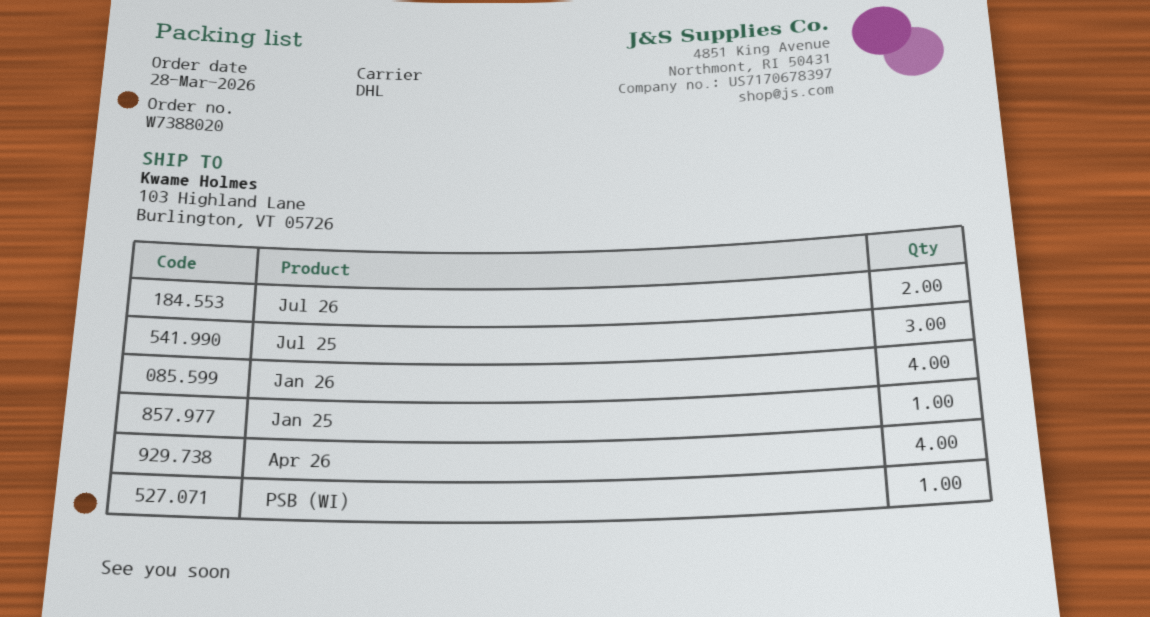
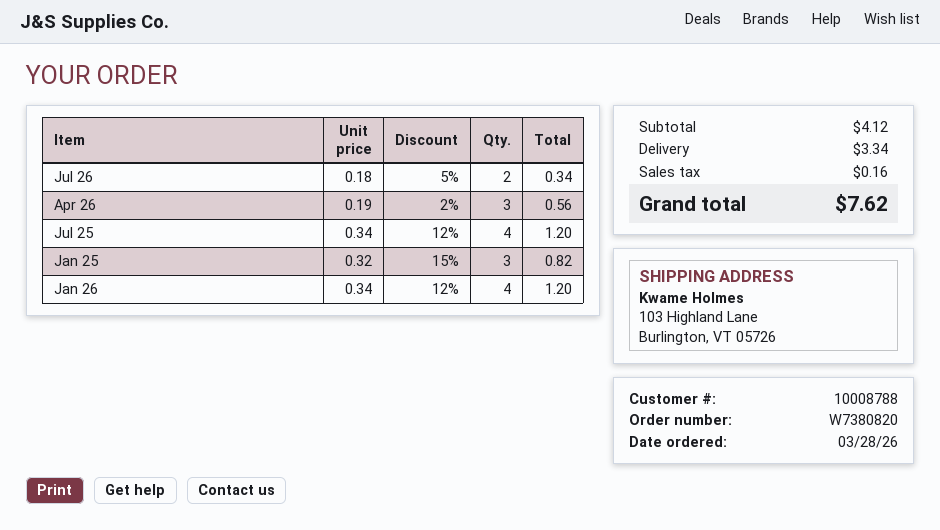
order number: W7388020 -> W7380820
Jul 25: 3 -> 4
Jan 25: 1 -> 3
Apr 26: 4 -> 3
PSB (WI): 1 -> none

